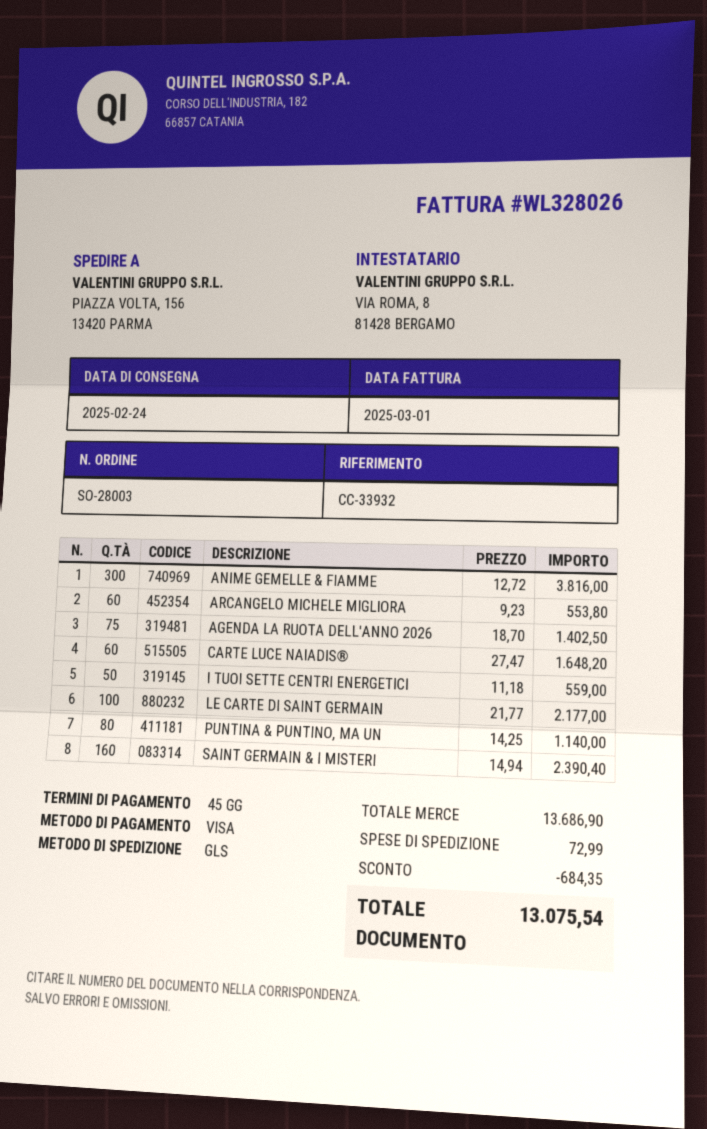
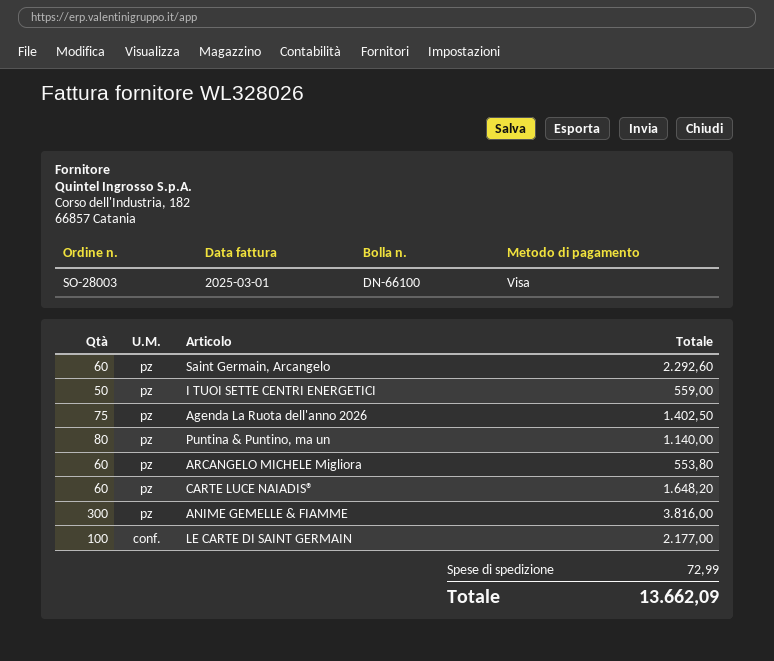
SAINT GERMAIN & I MISTERI: 160 for 2390.40 -> none
Saint Germain, Arcangelo: none -> 60 for 2292.60
discount: 684.35 -> none
total: 13075.54 -> 13662.09

